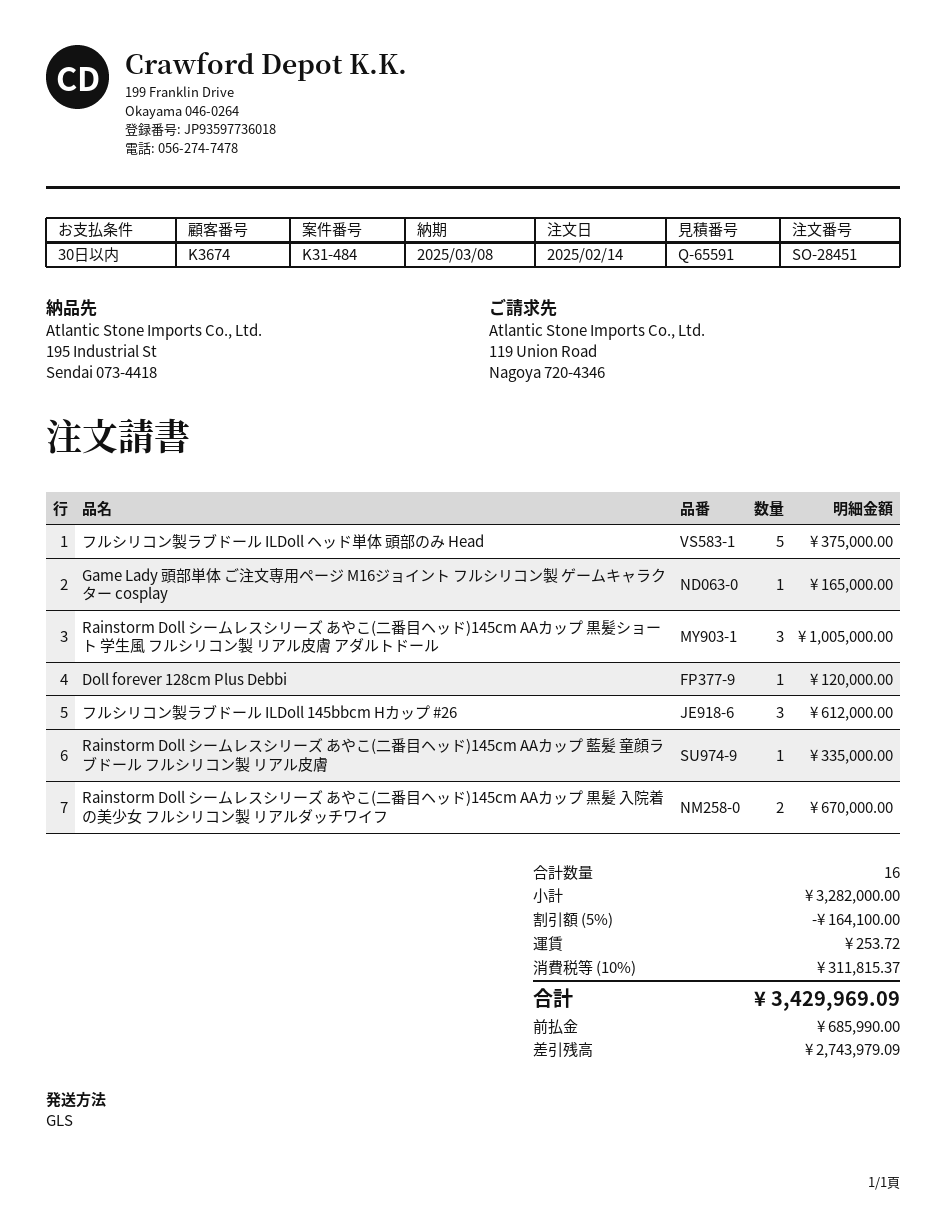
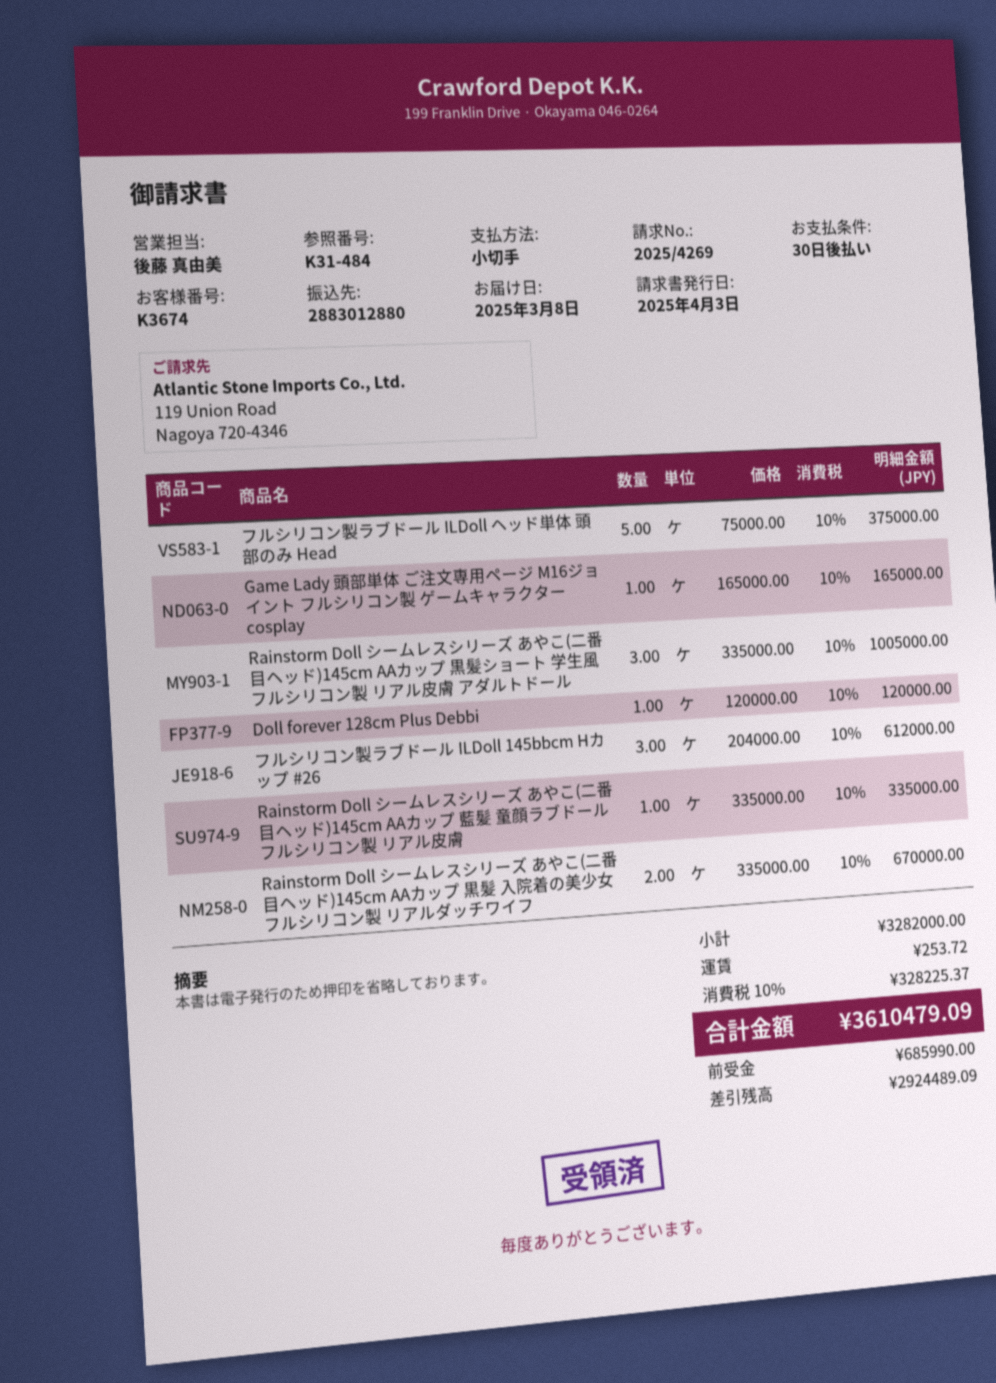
discount: 5% = 164100.00 -> none
tax: 10% = 311815.37 -> 10% = 328225.37
total: 3429969.09 -> 3610479.09
balance: 2743979.09 -> 2924489.09

